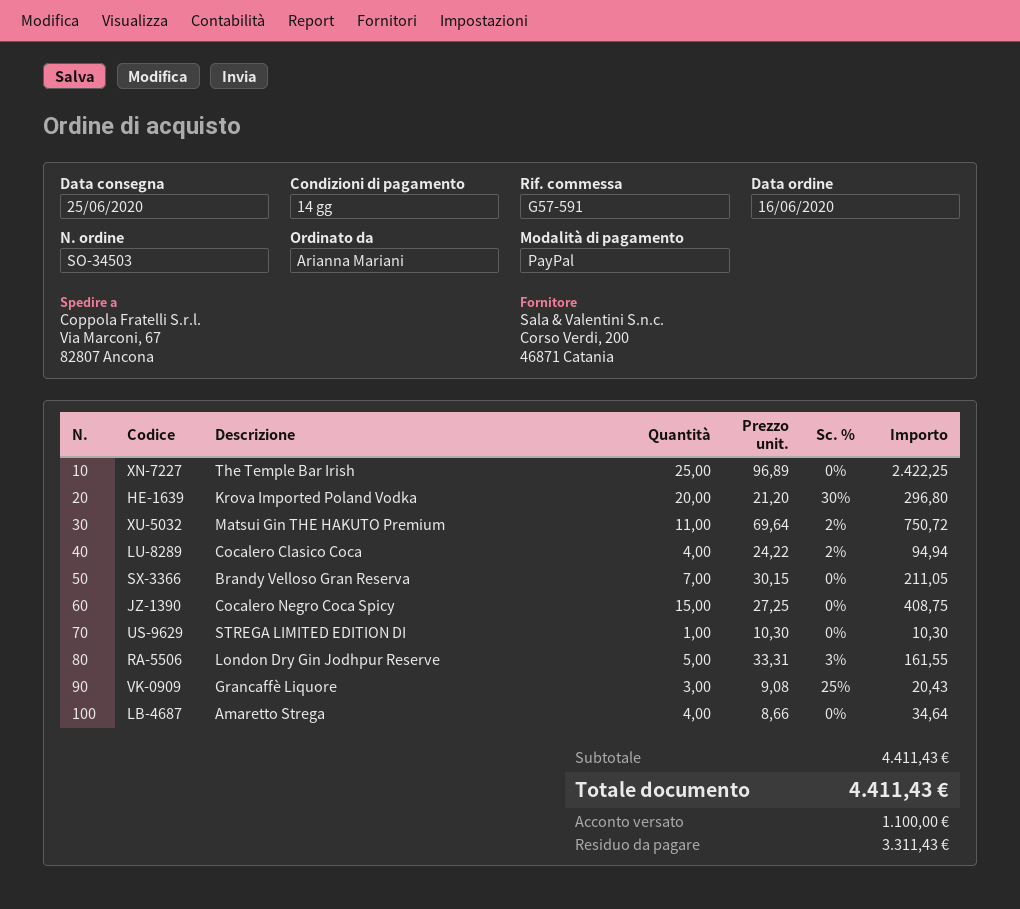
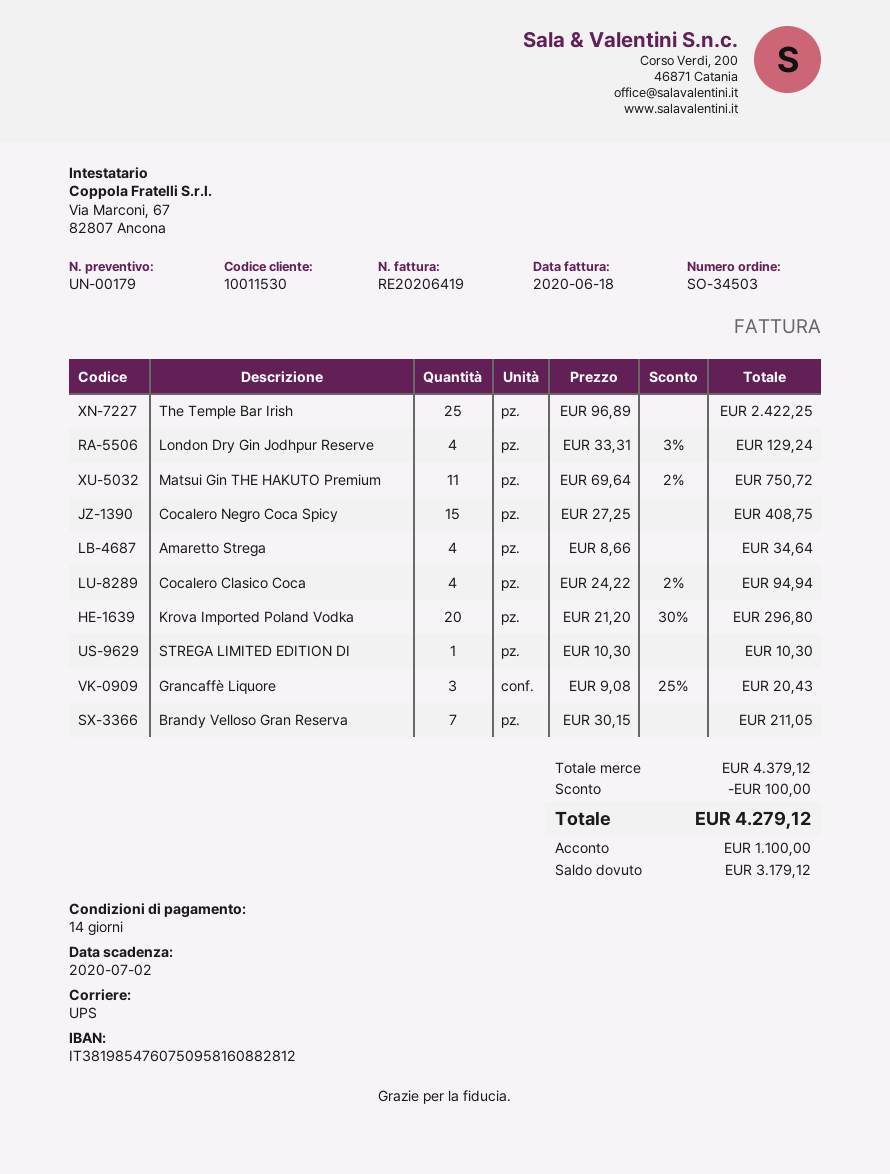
London Dry Gin Jodhpur Reserve: 5 x 33.31 - 3% = 161.55 -> 4 x 33.31 - 3% = 129.24
subtotal: 4411.43 -> 4379.12
discount: none -> 100.00
total: 4411.43 -> 4279.12
balance: 3311.43 -> 3179.12

